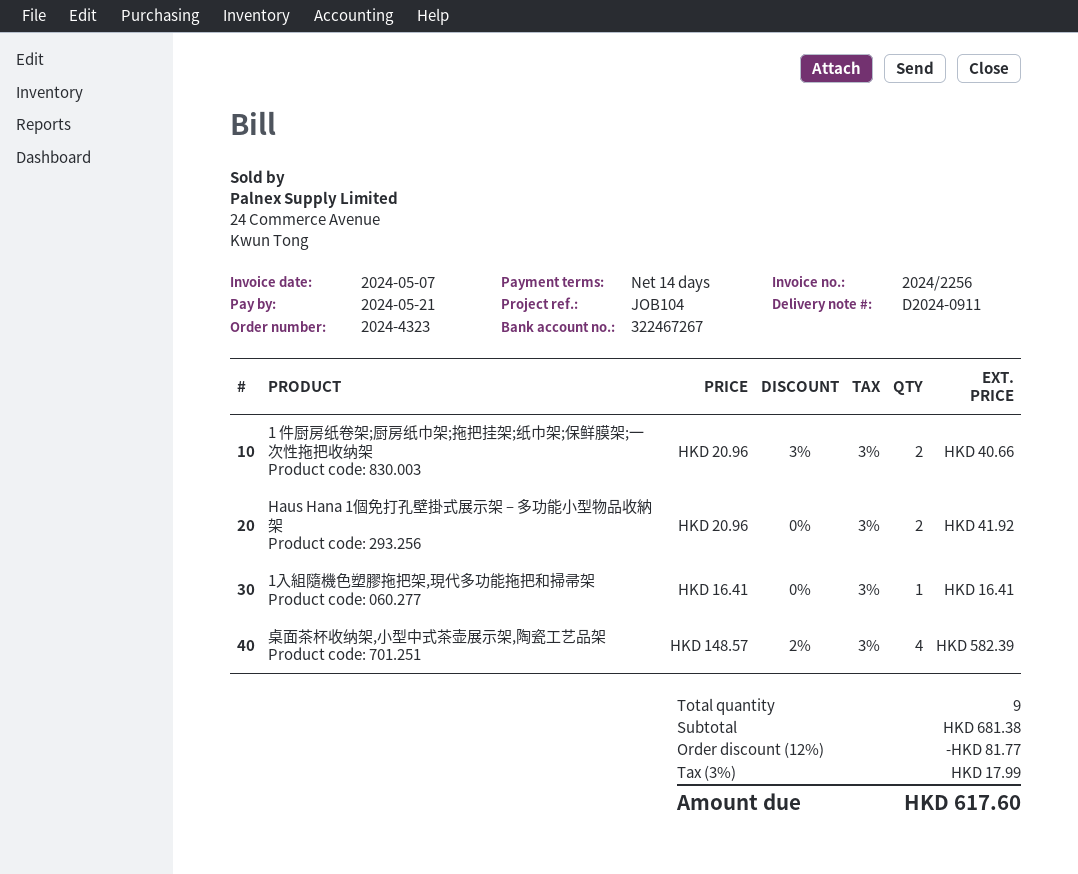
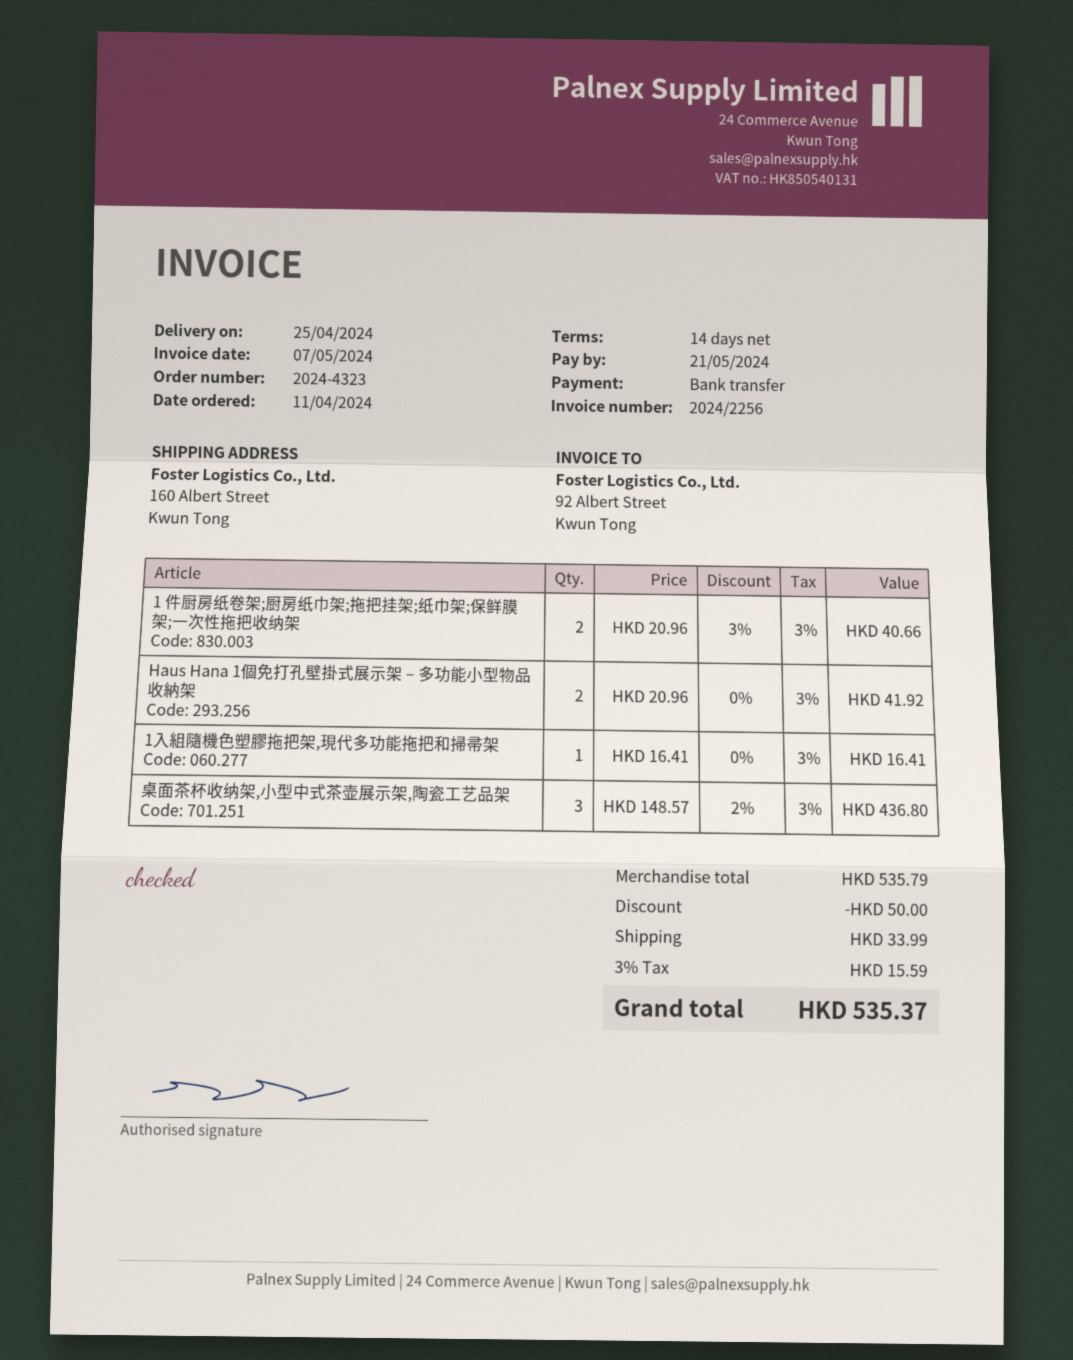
桌面茶杯收纳架,小型中式茶壶展示架,陶瓷工艺品架: 4 x 148.57 - 2% = 582.39 -> 3 x 148.57 - 2% = 436.80
subtotal: 681.38 -> 535.79
discount: 81.77 -> 50.00
shipping: none -> 33.99
tax: 3% = 17.99 -> 3% = 15.59
total: 617.60 -> 535.37

